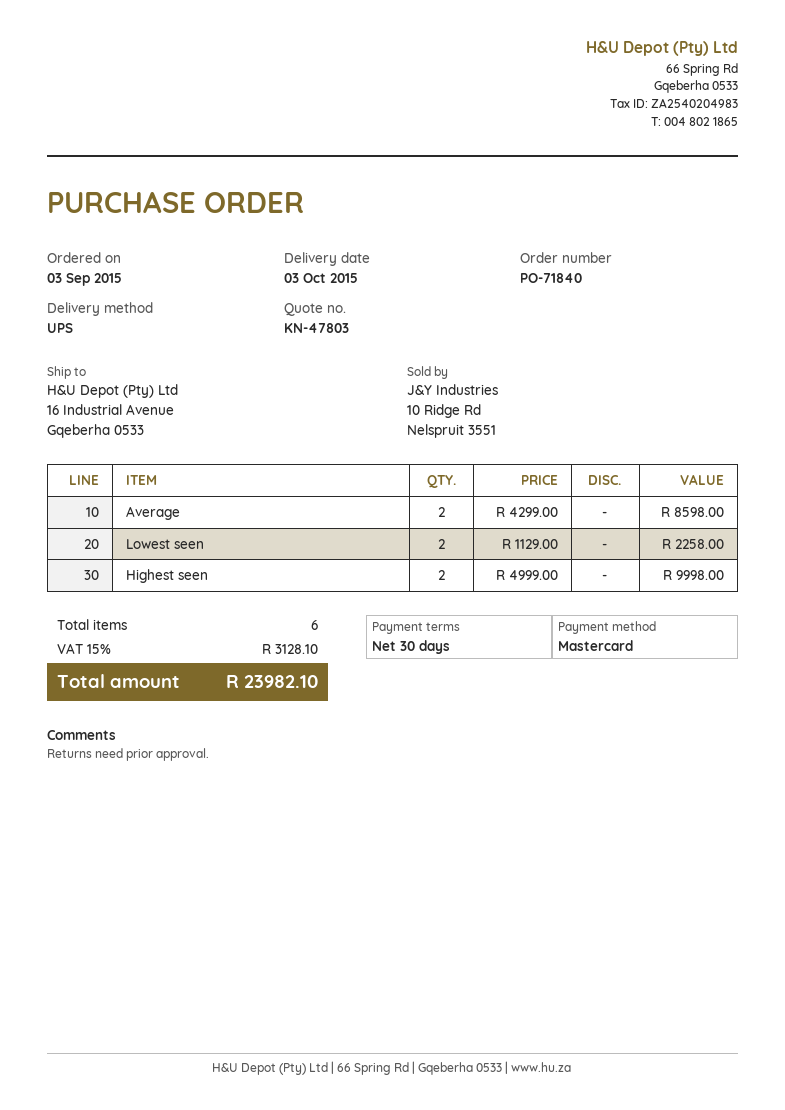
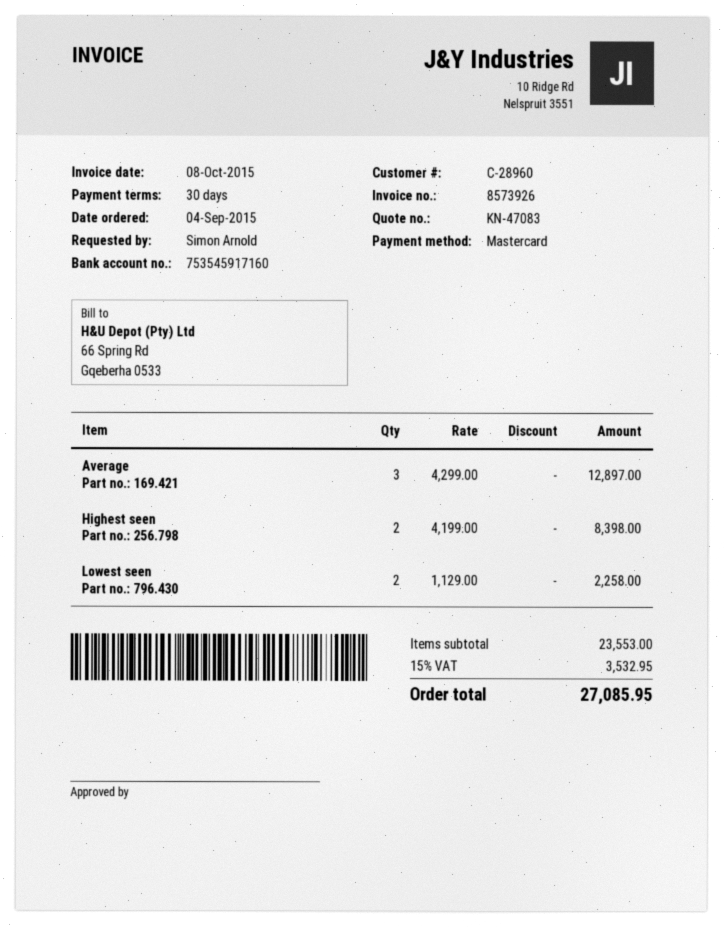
quote number: KN-47803 -> KN-47083
order date: 2015-09-03 -> 2015-09-04
Average: 2 x 4299.00 = 8598.00 -> 3 x 4299.00 = 12897.00
Highest seen: 2 x 4999.00 = 9998.00 -> 2 x 4199.00 = 8398.00
tax: 15% = 3128.10 -> 15% = 3532.95
total: 23982.10 -> 27085.95

